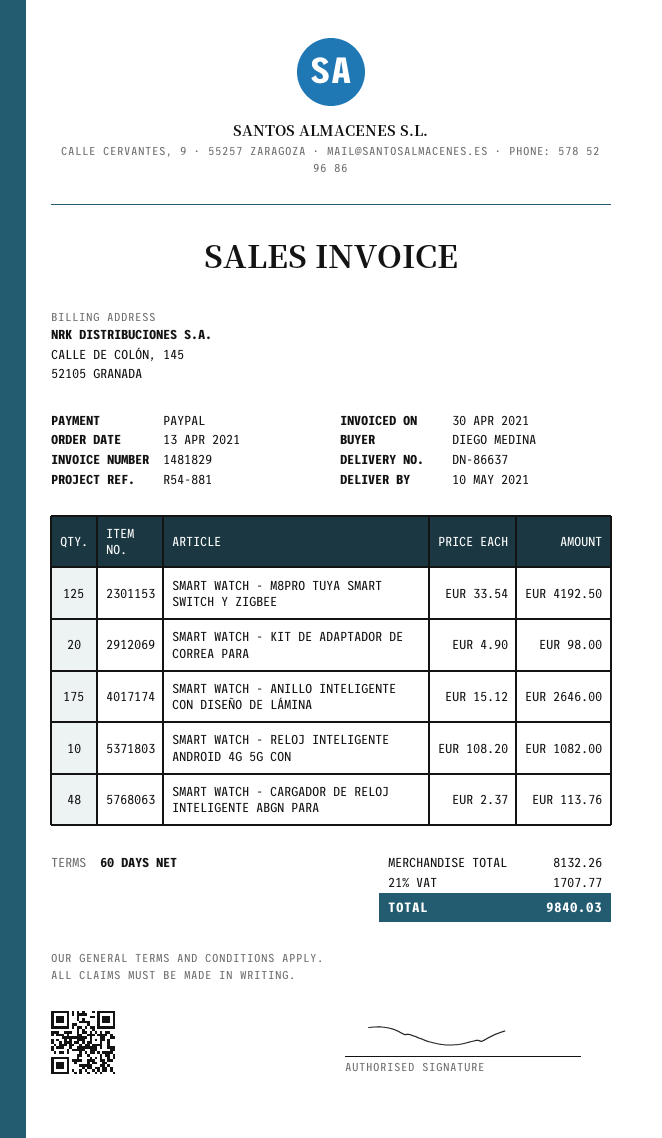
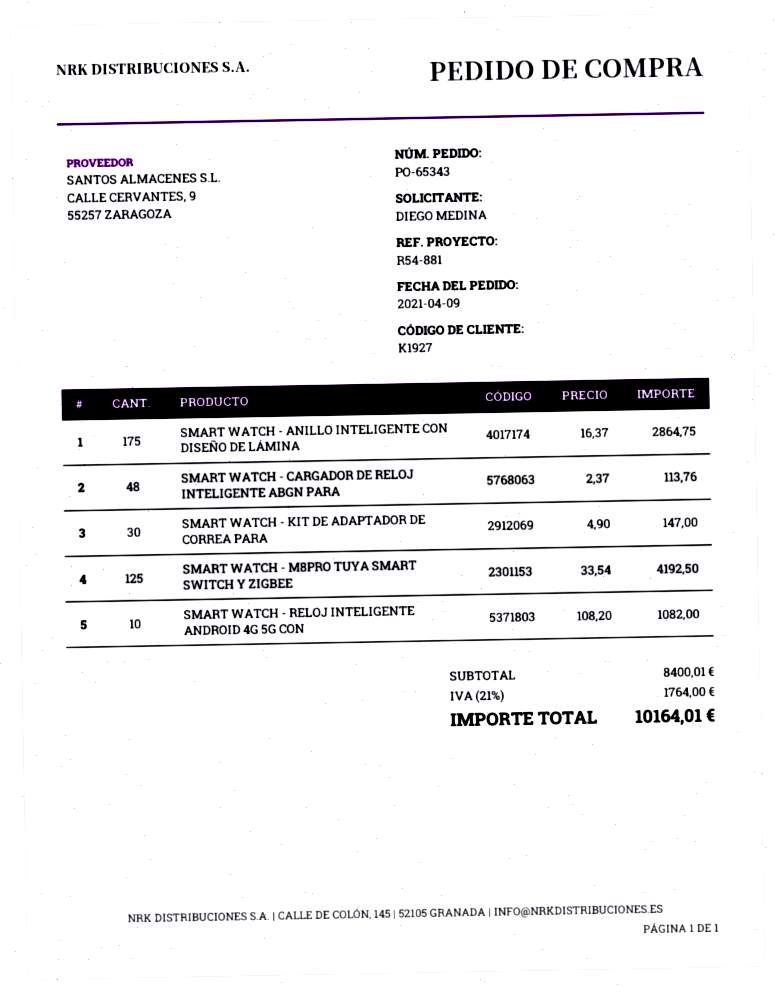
order date: 2021-04-13 -> 2021-04-09
SMART WATCH - KIT DE ADAPTADOR DE CORREA PARA: 20 x 4.90 = 98.00 -> 30 x 4.90 = 147.00
SMART WATCH - ANILLO INTELIGENTE CON DISEÑO DE LÁMINA: 175 x 15.12 = 2646.00 -> 175 x 16.37 = 2864.75
subtotal: 8132.26 -> 8400.01
tax: 21% = 1707.77 -> 21% = 1764.00
total: 9840.03 -> 10164.01

